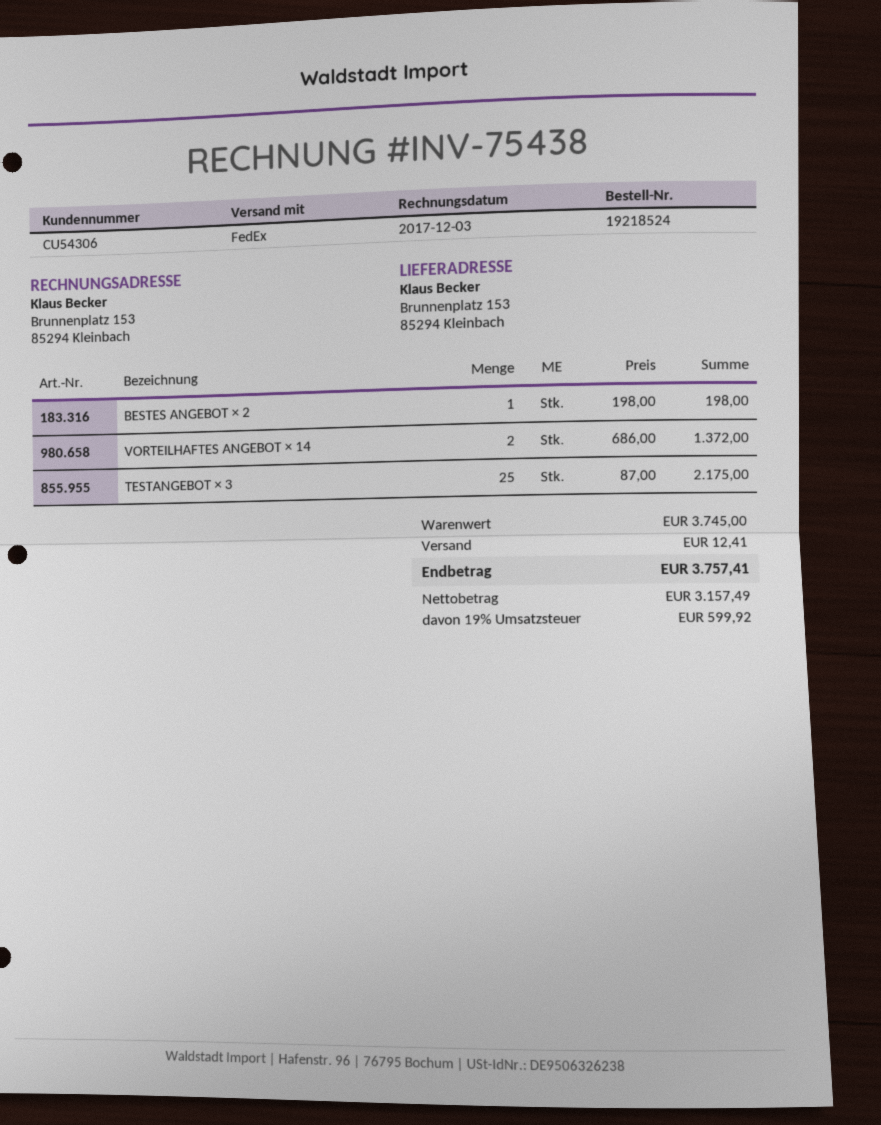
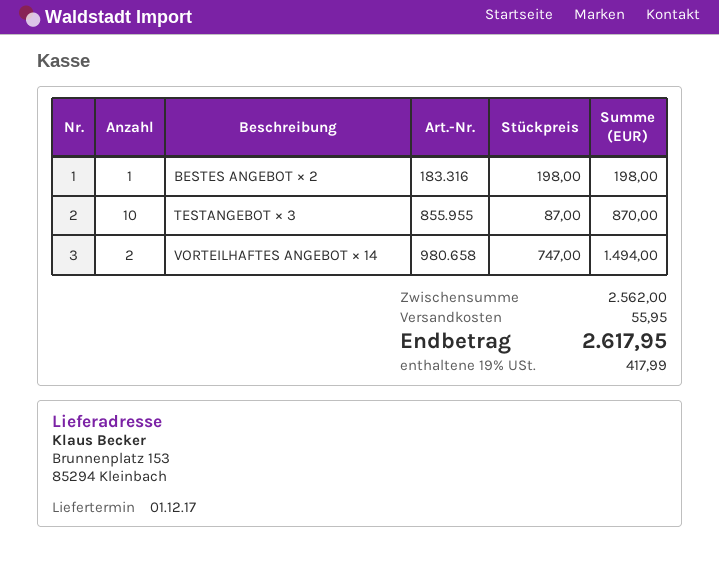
VORTEILHAFTES ANGEBOT × 14: 2 x 686.00 = 1372.00 -> 2 x 747.00 = 1494.00
TESTANGEBOT × 3: 25 x 87.00 = 2175.00 -> 10 x 87.00 = 870.00
subtotal: 3745.00 -> 2562.00
shipping: 12.41 -> 55.95
tax: 19% = 599.92 -> 19% = 417.99
total: 3757.41 -> 2617.95

